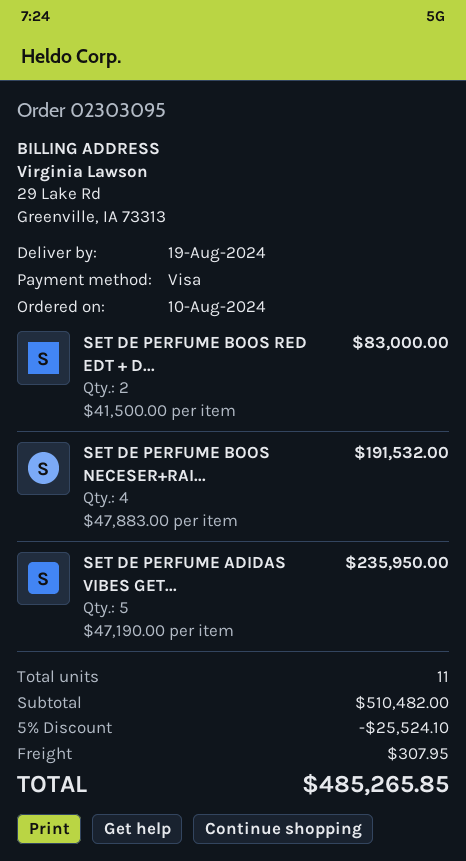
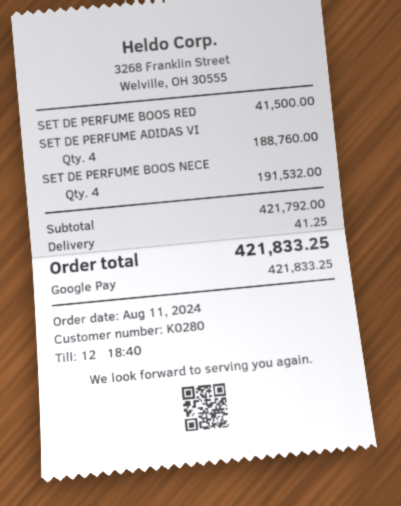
order date: 2024-08-10 -> 2024-08-11
payment method: Visa -> Google Pay
SET DE PERFUME BOOS RED EDT + D...: 2 for 83000.00 -> 1 for 41500.00
SET DE PERFUME ADIDAS VIBES GET...: 5 for 235950.00 -> 4 for 188760.00
subtotal: 510482.00 -> 421792.00
discount: 5% = 25524.10 -> none
shipping: 307.95 -> 41.25
total: 485265.85 -> 421833.25

